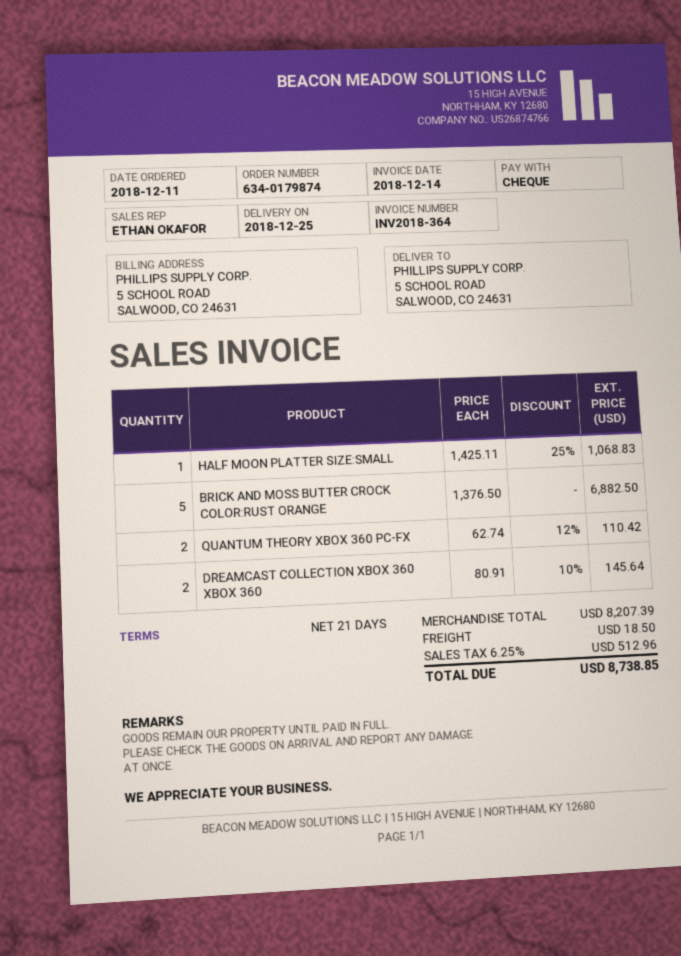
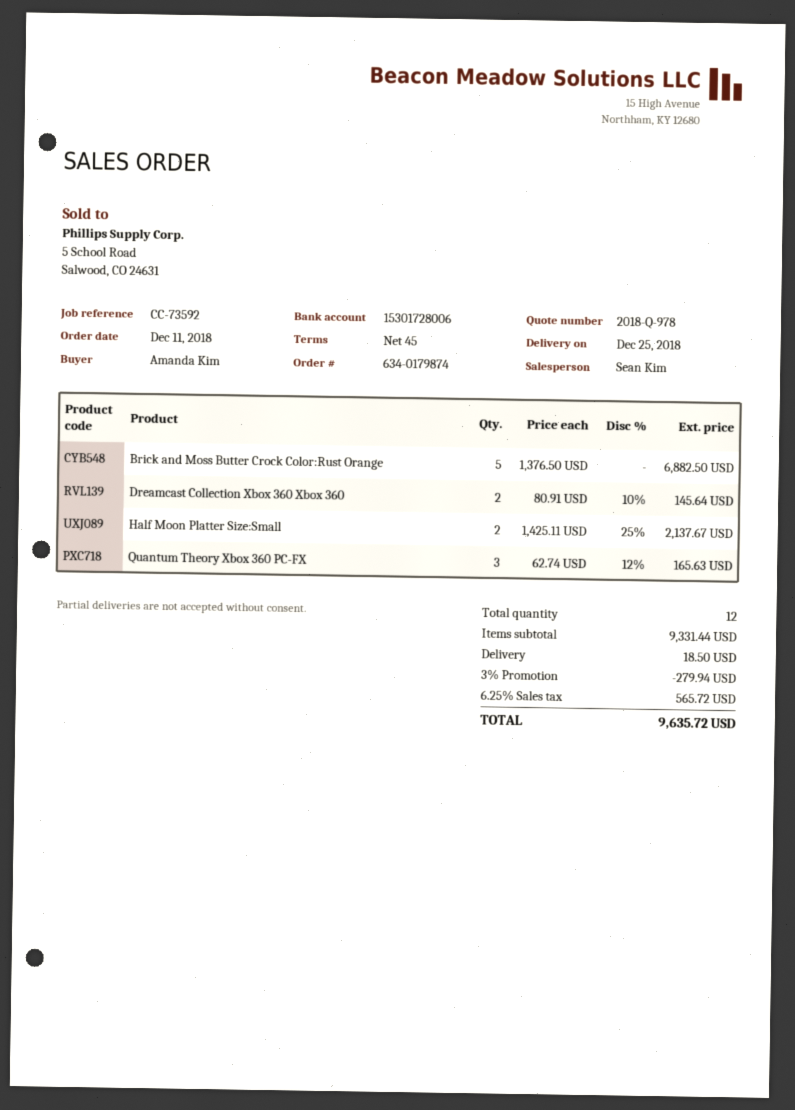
payment terms: 21 days -> 45 days
sales rep: ETHAN OKAFOR -> Sean Kim
HALF MOON PLATTER SIZE:SMALL: 1 x 1425.11 - 25% = 1068.83 -> 2 x 1425.11 - 25% = 2137.67
QUANTUM THEORY XBOX 360 PC-FX: 2 x 62.74 - 12% = 110.42 -> 3 x 62.74 - 12% = 165.63
subtotal: 8207.39 -> 9331.44
discount: none -> 3% = 279.94
tax: 6.25% = 512.96 -> 6.25% = 565.72
total: 8738.85 -> 9635.72

